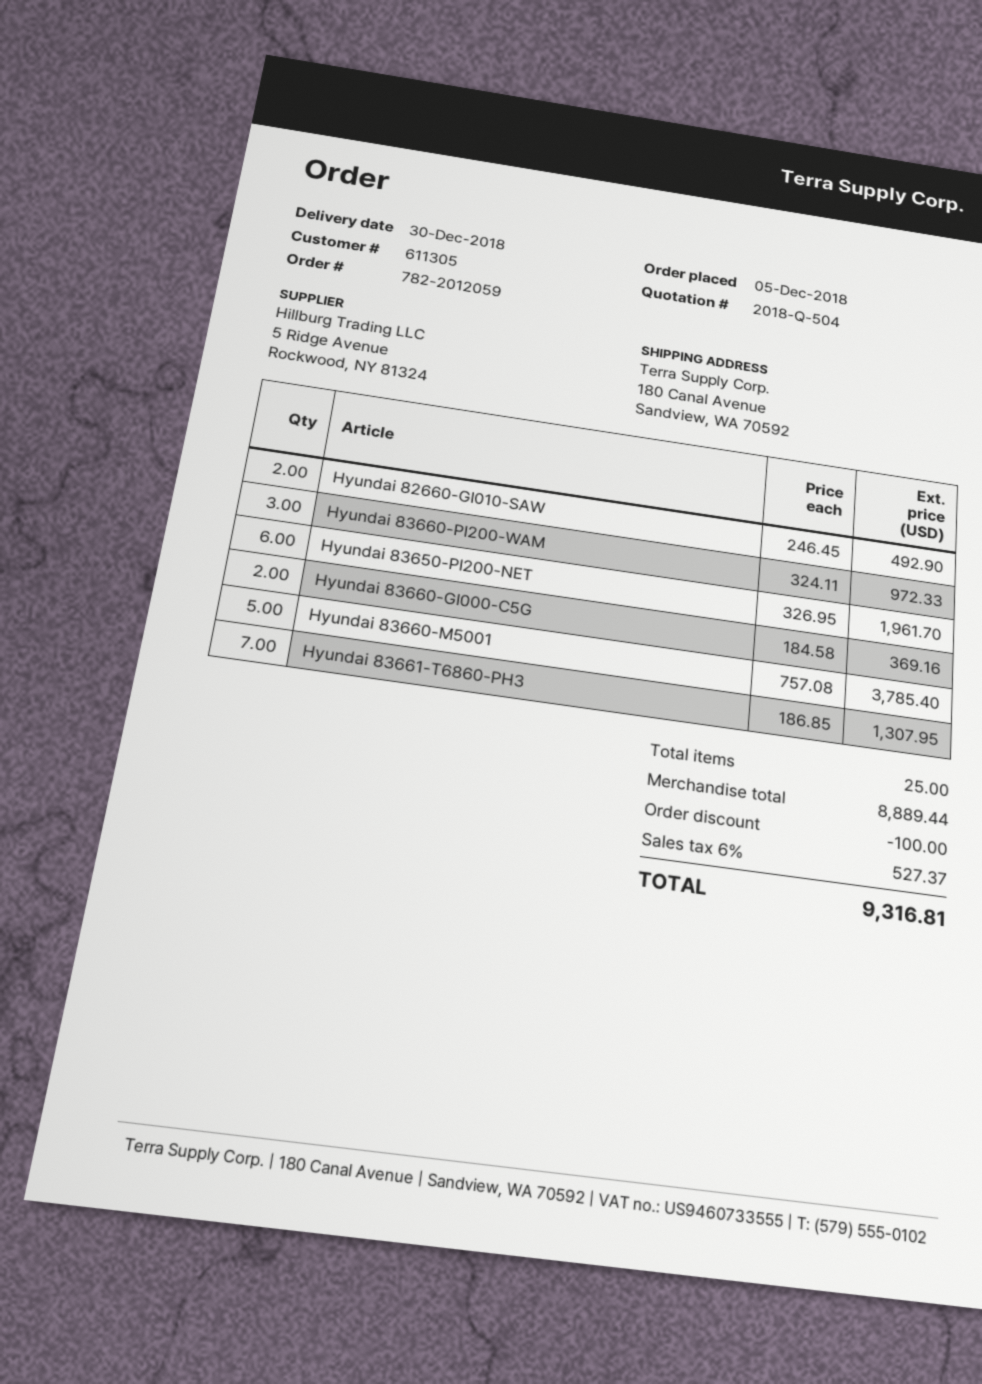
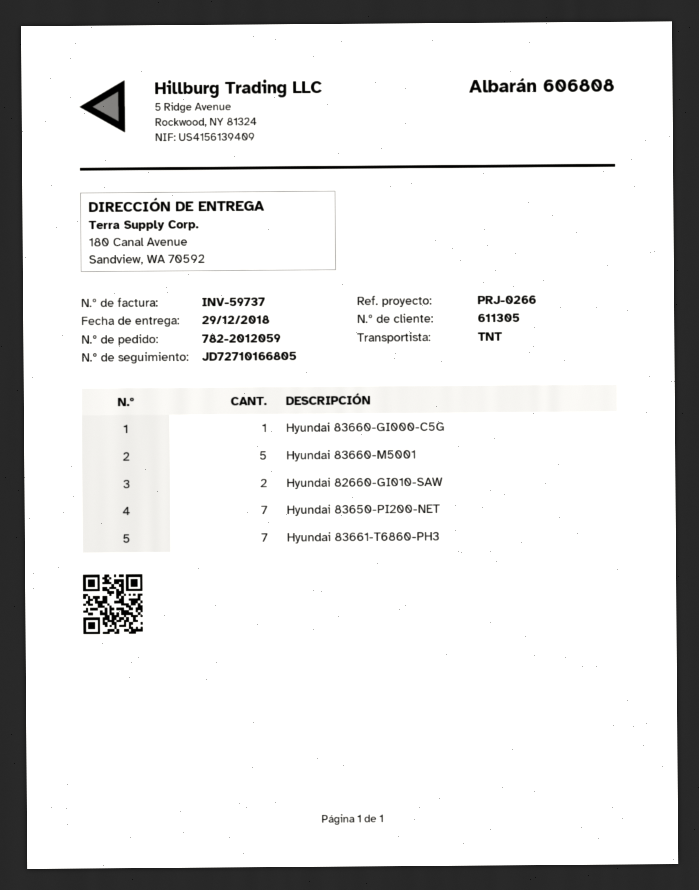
delivery date: 2018-12-30 -> 2018-12-29
Hyundai 83660-PI200-WAM: 3 -> none
Hyundai 83650-PI200-NET: 6 -> 7
Hyundai 83660-GI000-C5G: 2 -> 1

